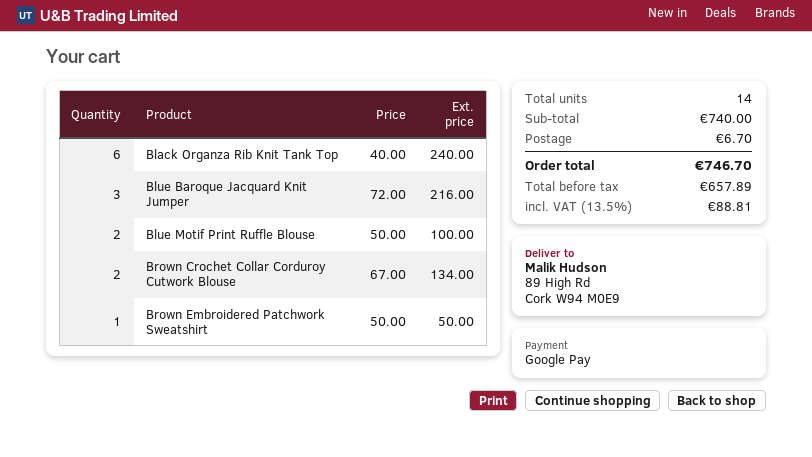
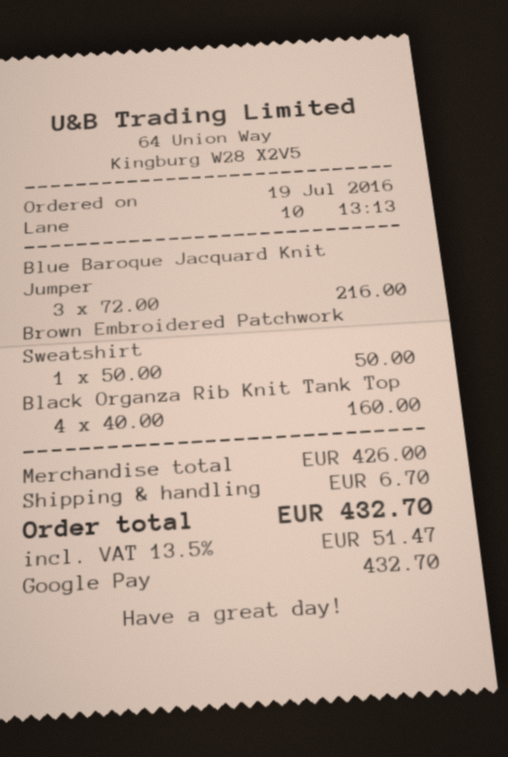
Black Organza Rib Knit Tank Top: 6 x 40.00 = 240.00 -> 4 x 40.00 = 160.00
Blue Motif Print Ruffle Blouse: 2 x 50.00 = 100.00 -> none
Brown Crochet Collar Corduroy Cutwork Blouse: 2 x 67.00 = 134.00 -> none
subtotal: 740.00 -> 426.00
tax: 13.5% = 88.81 -> 13.5% = 51.47
total: 746.70 -> 432.70

